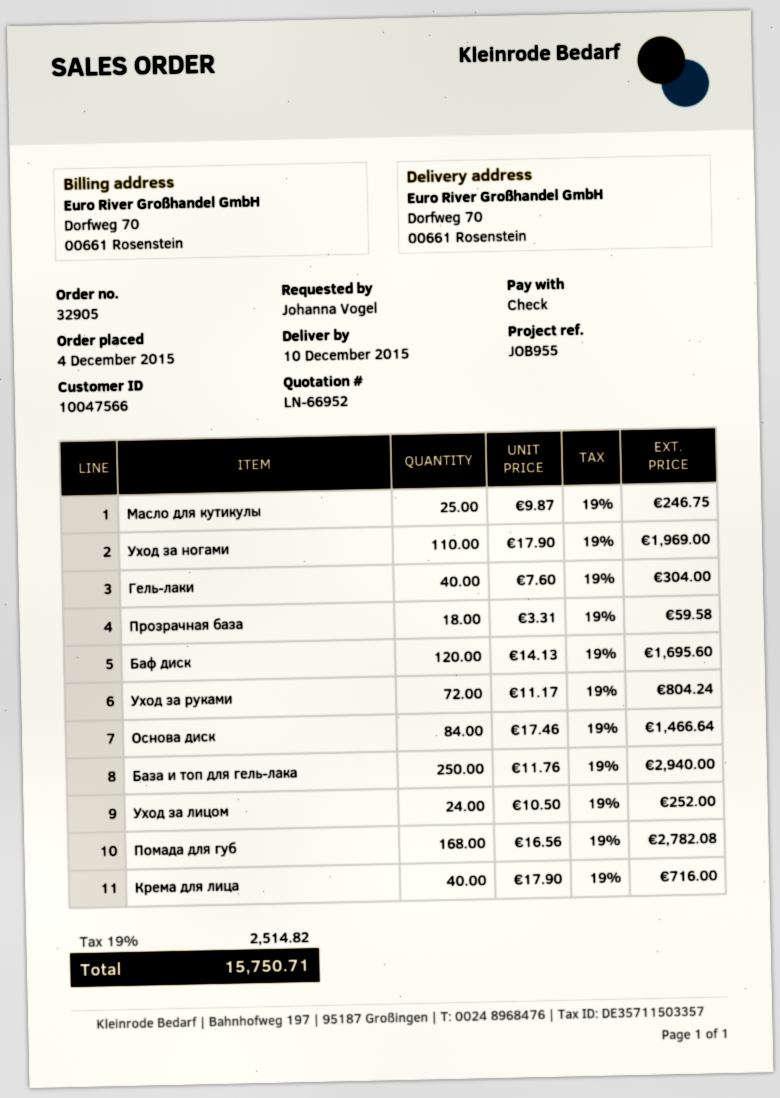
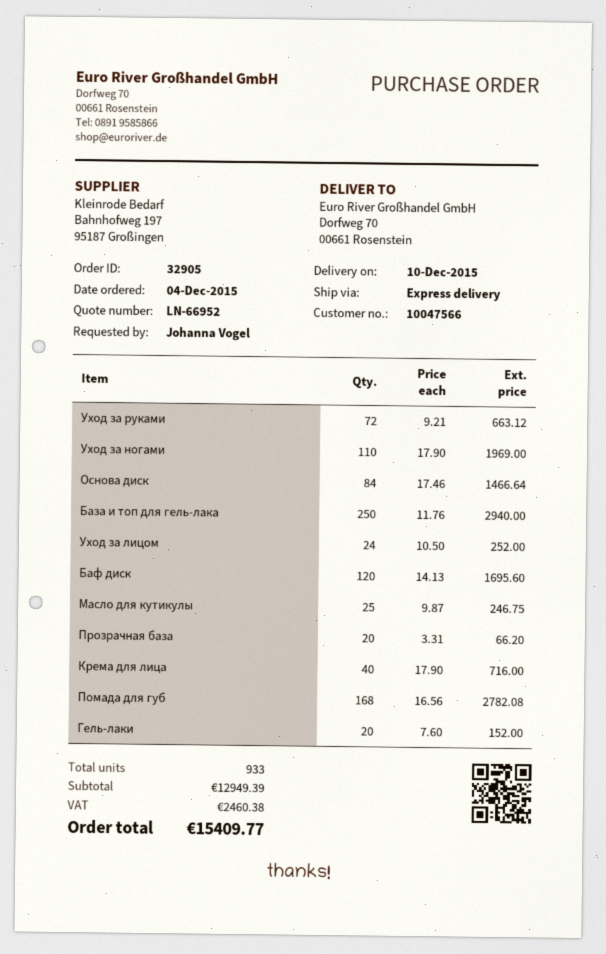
Гель-лаки: 40 x 7.60 = 304.00 -> 20 x 7.60 = 152.00
Прозрачная база: 18 x 3.31 = 59.58 -> 20 x 3.31 = 66.20
Уход за руками: 72 x 11.17 = 804.24 -> 72 x 9.21 = 663.12
tax: 2514.82 -> 2460.38
total: 15750.71 -> 15409.77

